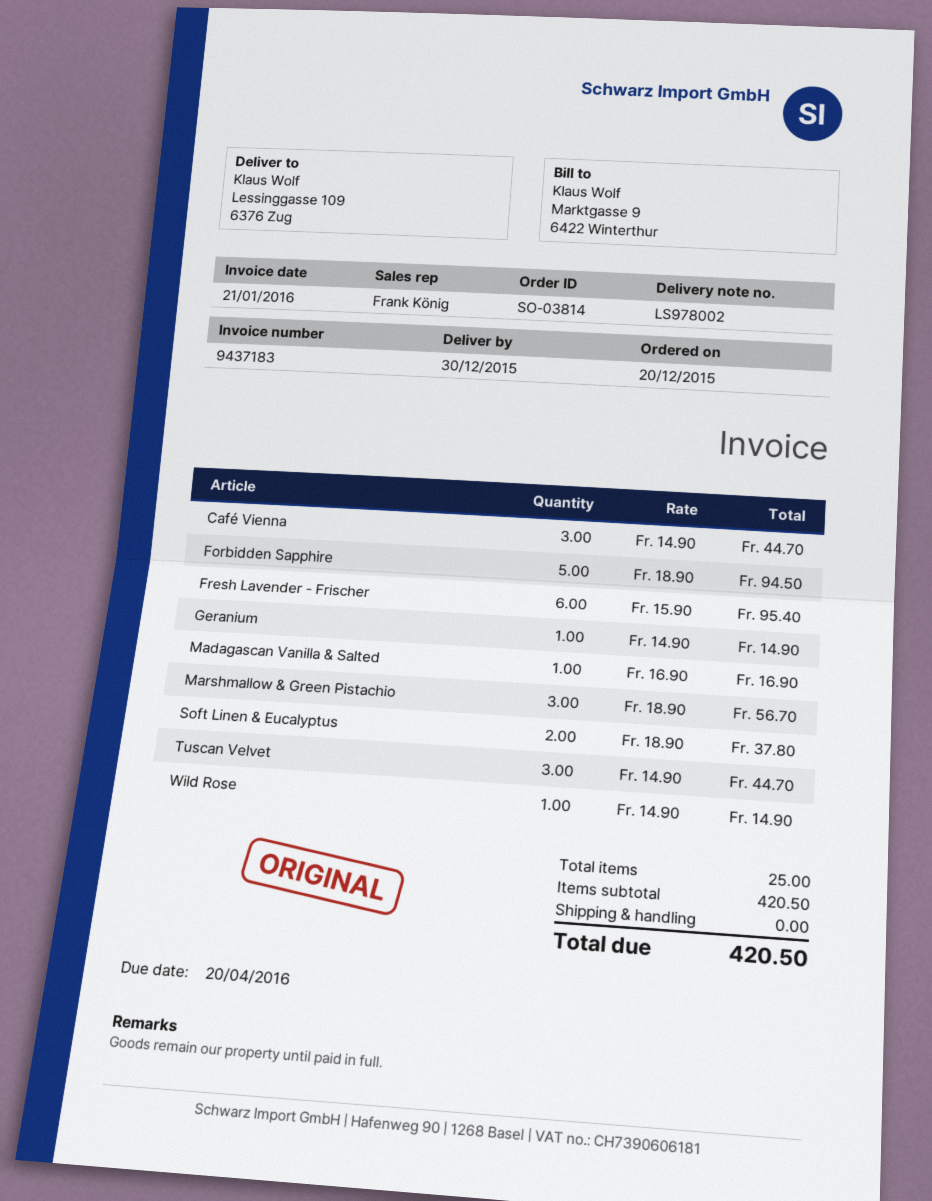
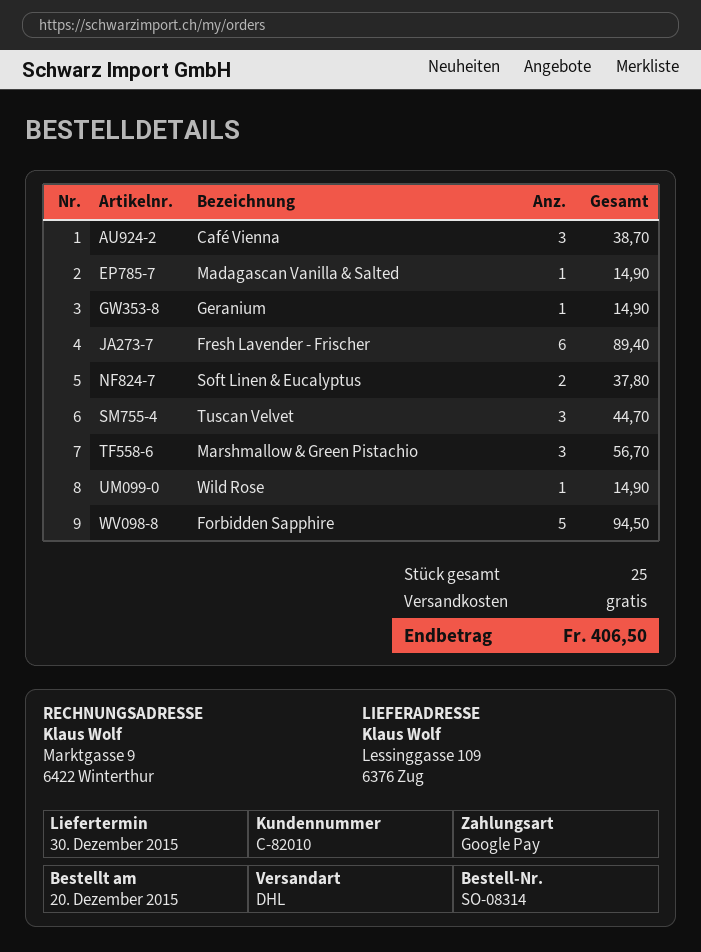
order number: SO-03814 -> SO-08314
Café Vienna: 3 for 44.70 -> 3 for 38.70
Fresh Lavender - Frischer: 6 for 95.40 -> 6 for 89.40
Madagascan Vanilla & Salted: 1 for 16.90 -> 1 for 14.90
total: 420.50 -> 406.50

